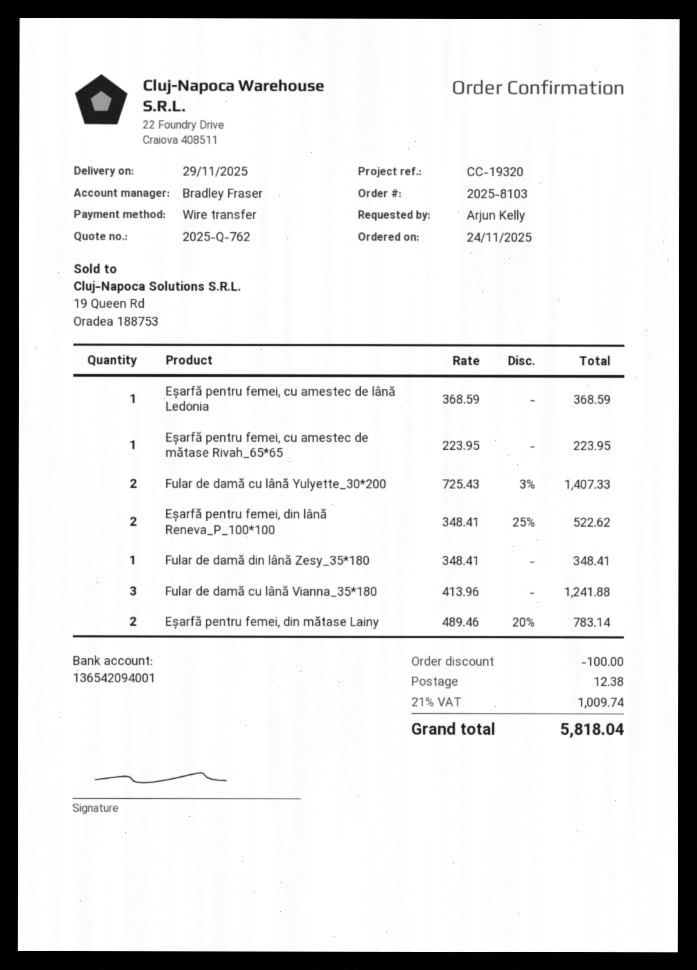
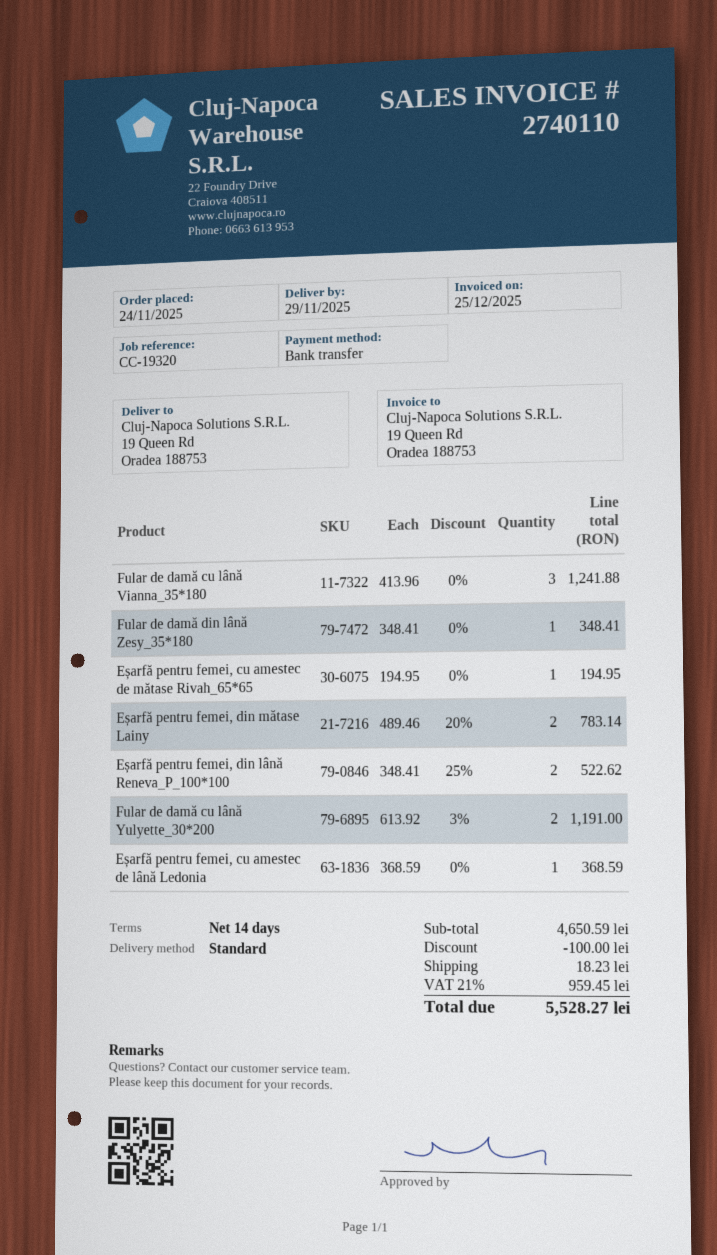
Eșarfă pentru femei, cu amestec de mătase Rivah_65*65: 1 x 223.95 = 223.95 -> 1 x 194.95 = 194.95
Fular de damă cu lână Yulyette_30*200: 2 x 725.43 - 3% = 1407.33 -> 2 x 613.92 - 3% = 1191.00
shipping: 12.38 -> 18.23
tax: 21% = 1009.74 -> 21% = 959.45
total: 5818.04 -> 5528.27

